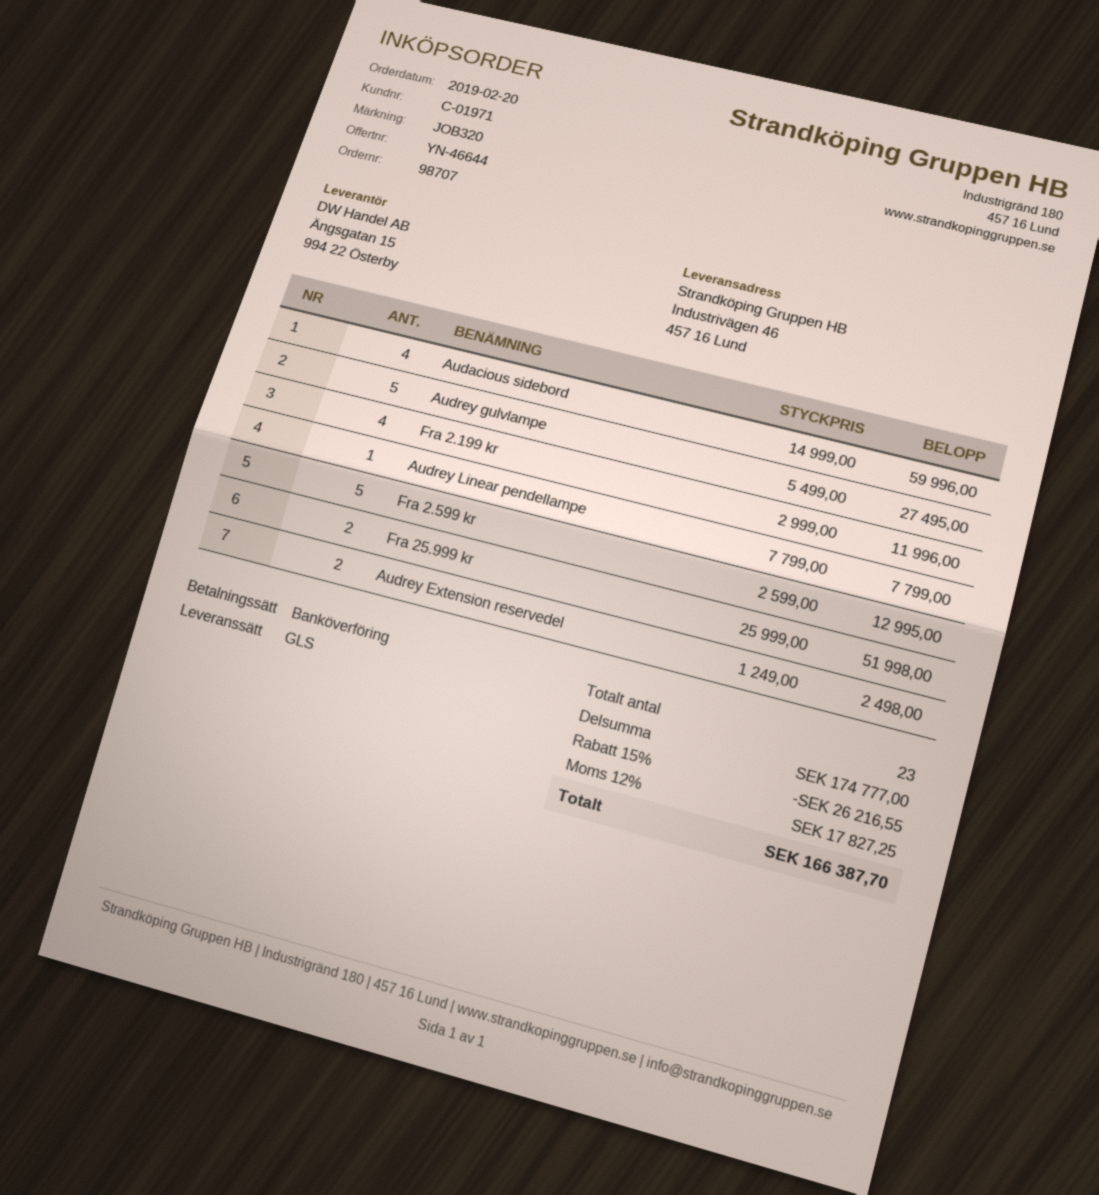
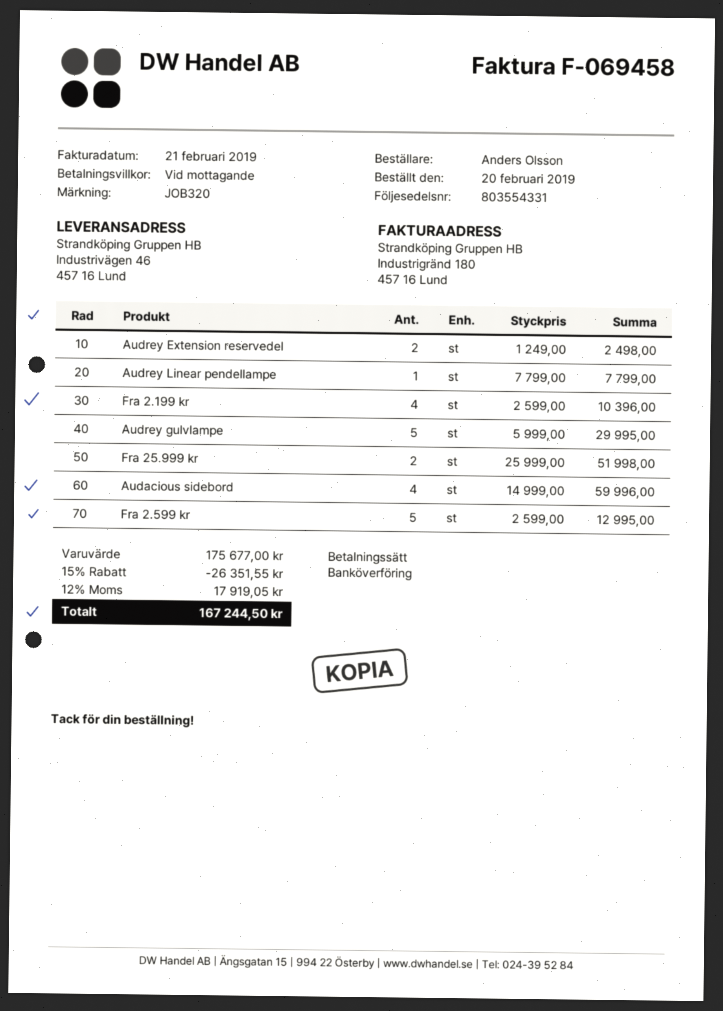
Audrey gulvlampe: 5 x 5499.00 = 27495.00 -> 5 x 5999.00 = 29995.00
Fra 2.199 kr: 4 x 2999.00 = 11996.00 -> 4 x 2599.00 = 10396.00
subtotal: 174777.00 -> 175677.00
discount: 15% = 26216.55 -> 15% = 26351.55
tax: 12% = 17827.25 -> 12% = 17919.05
total: 166387.70 -> 167244.50

